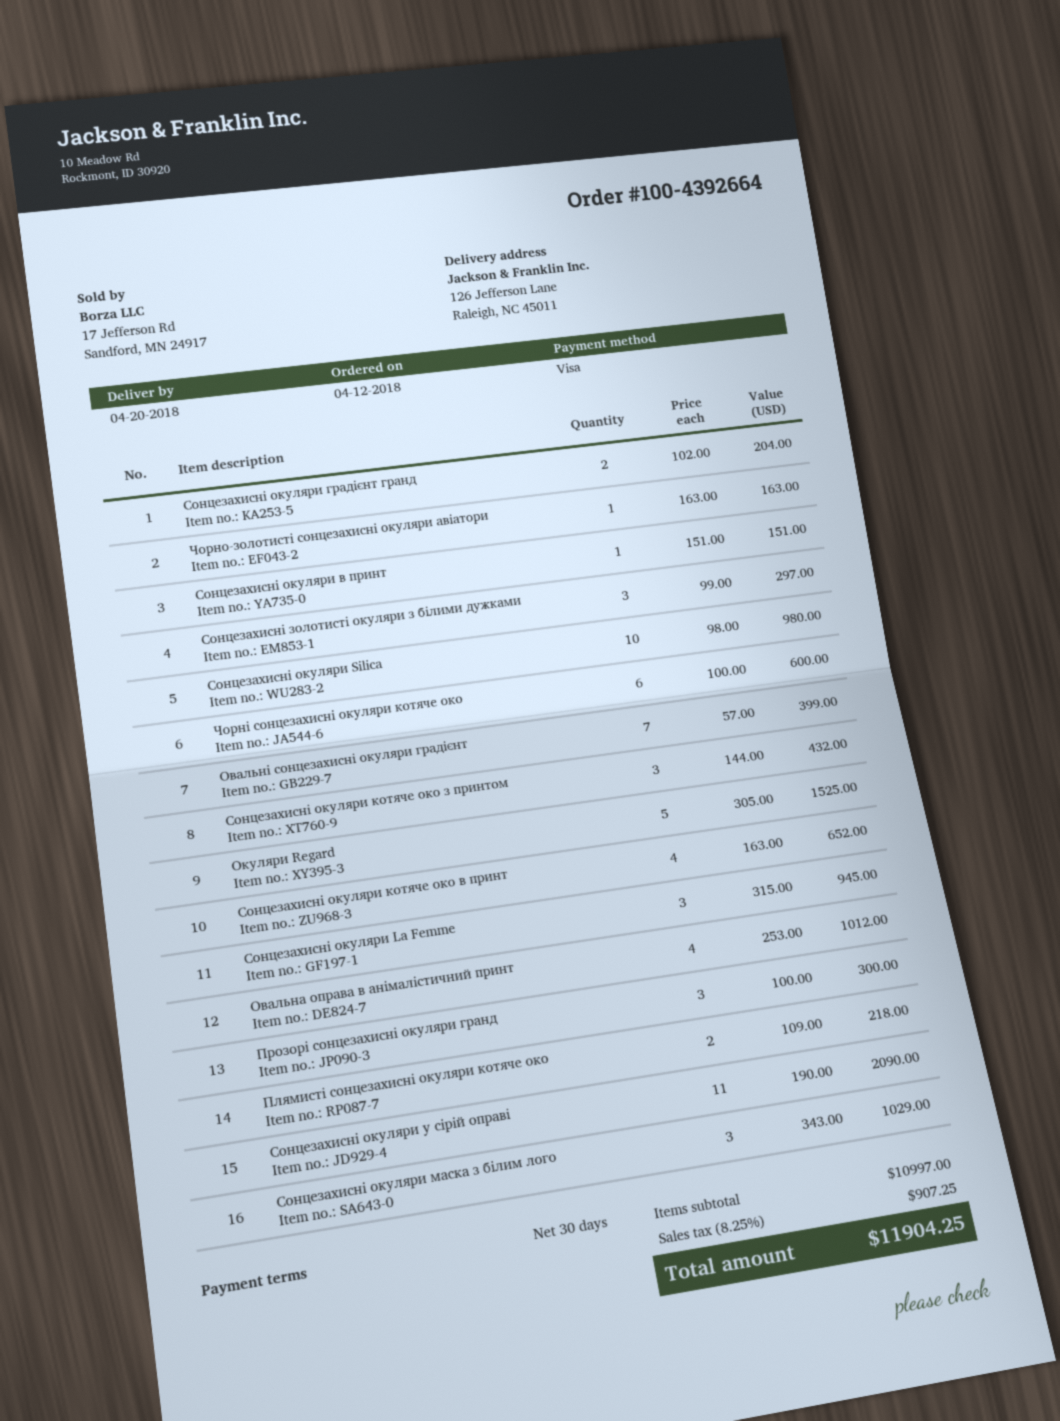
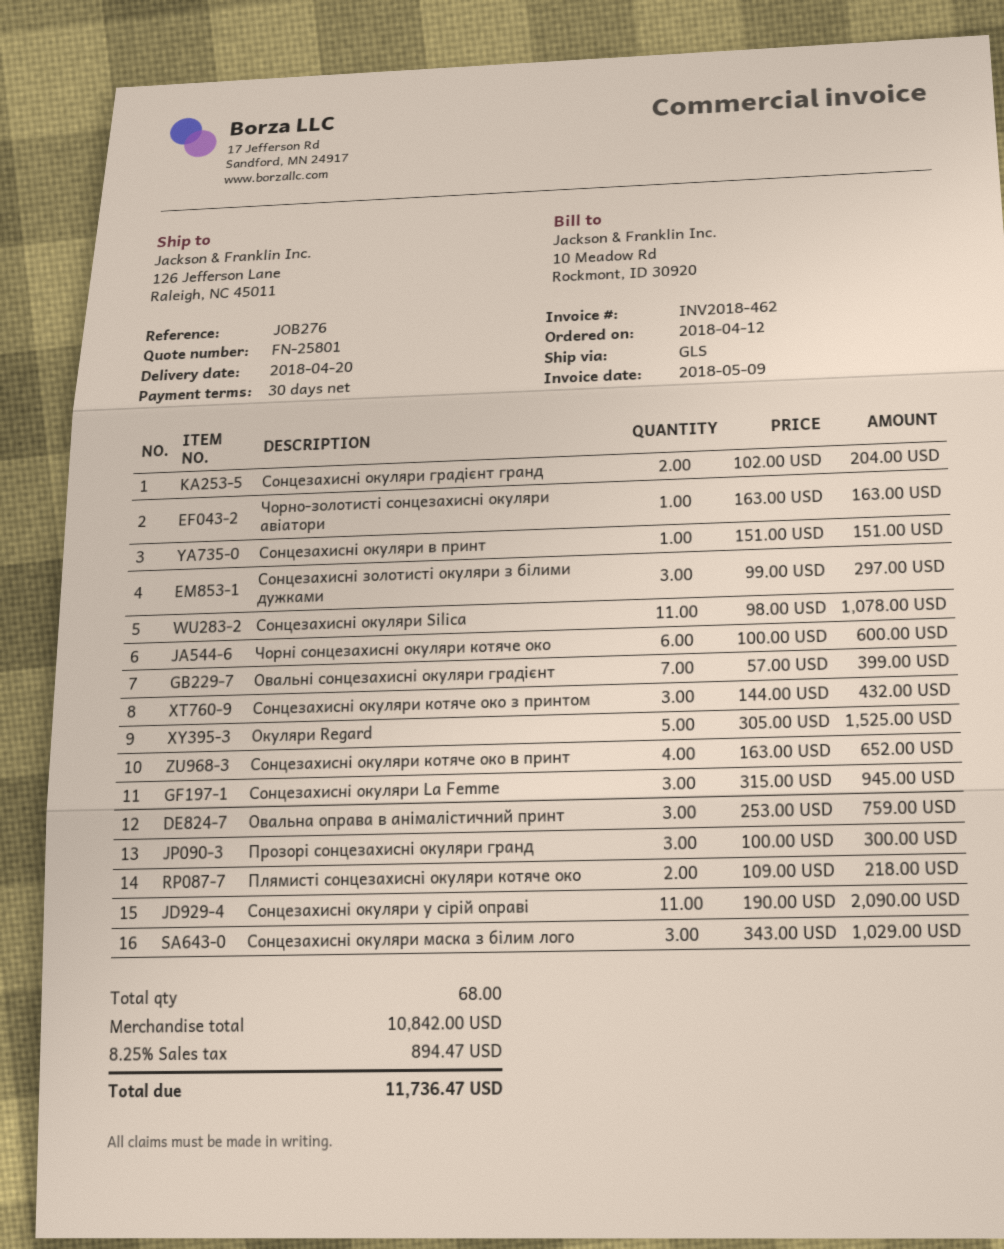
Сонцезахисні окуляри Silica: 10 x 98.00 = 980.00 -> 11 x 98.00 = 1078.00
Овальна оправа в анімалістичний принт: 4 x 253.00 = 1012.00 -> 3 x 253.00 = 759.00
subtotal: 10997.00 -> 10842.00
tax: 8.25% = 907.25 -> 8.25% = 894.47
total: 11904.25 -> 11736.47

